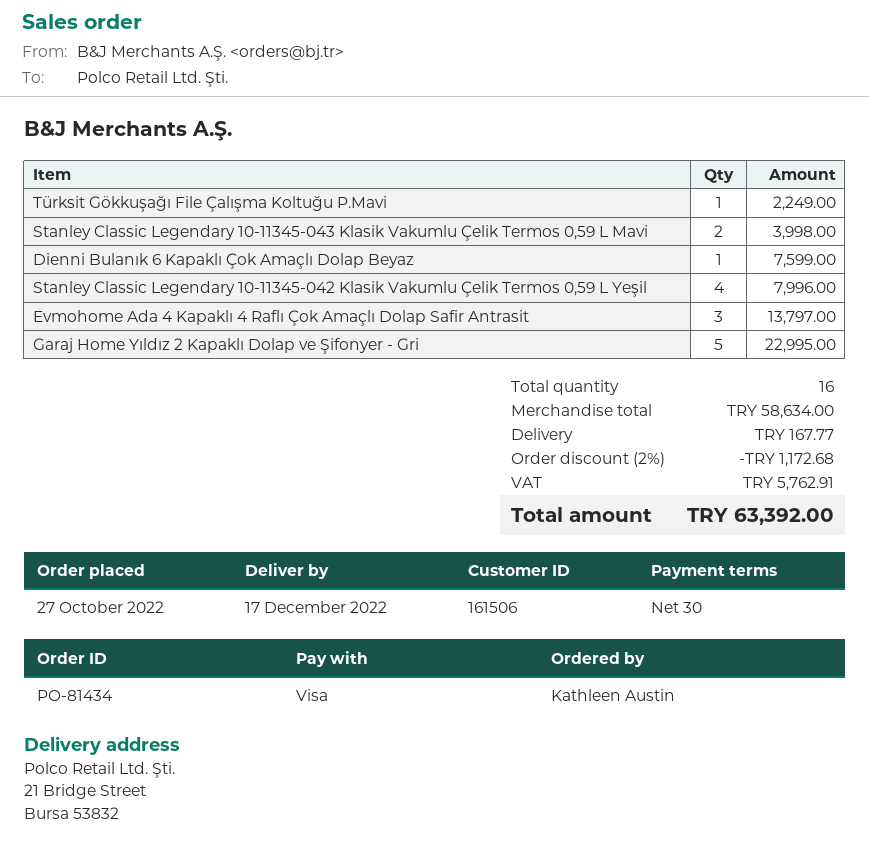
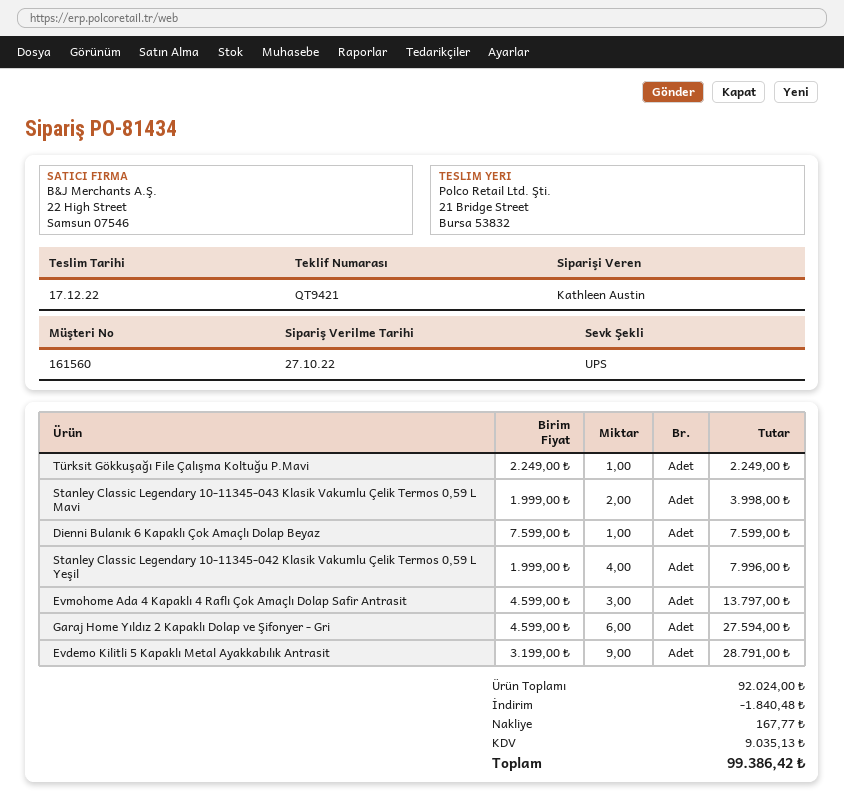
customer number: 161506 -> 161560
Garaj Home Yıldız 2 Kapaklı Dolap ve Şifonyer - Gri: 5 for 22995.00 -> 6 for 27594.00
Evdemo Kilitli 5 Kapaklı Metal Ayakkabılık Antrasit: none -> 9 for 28791.00
subtotal: 58634.00 -> 92024.00
discount: 1172.68 -> 1840.48
tax: 5762.91 -> 9035.13
total: 63392.00 -> 99386.42

